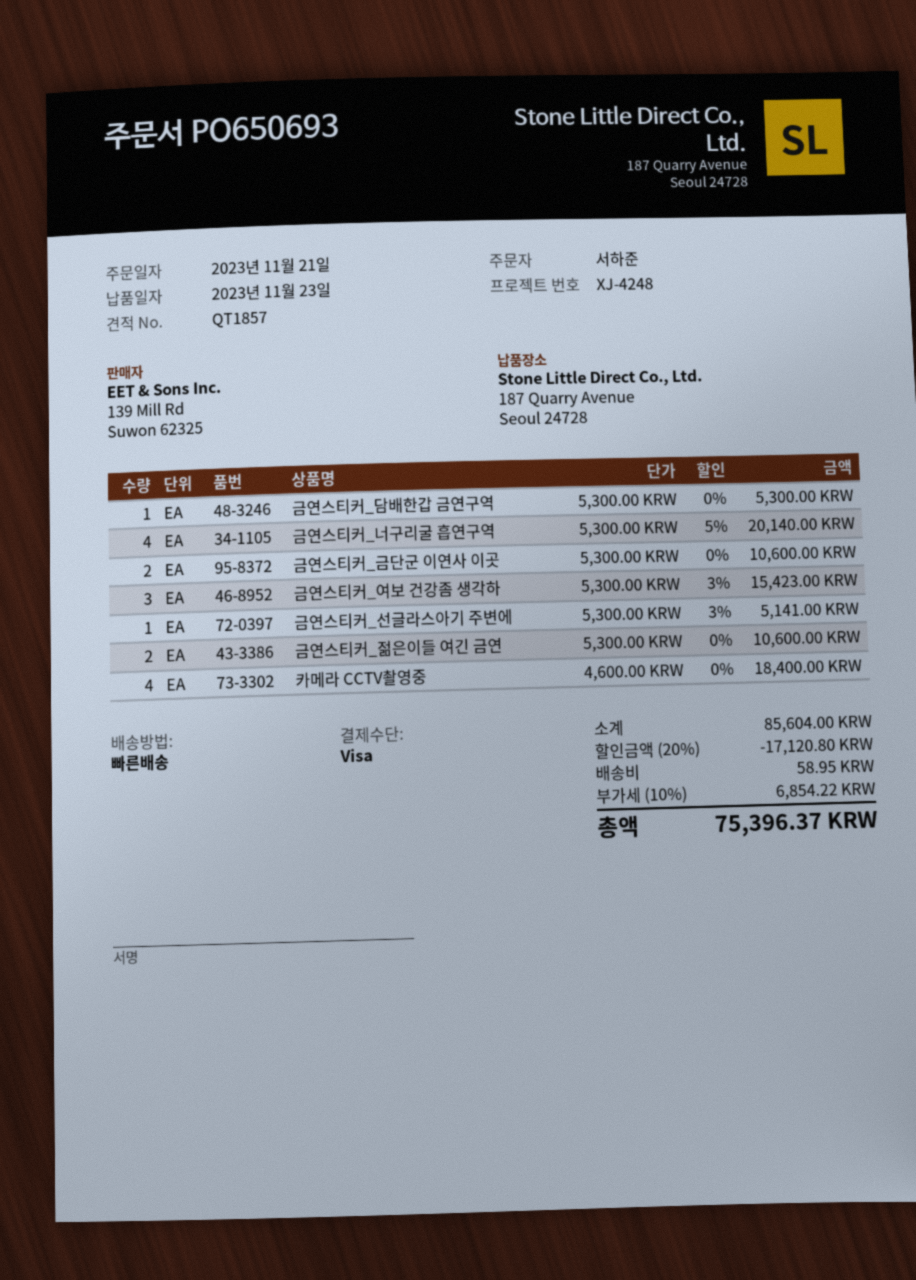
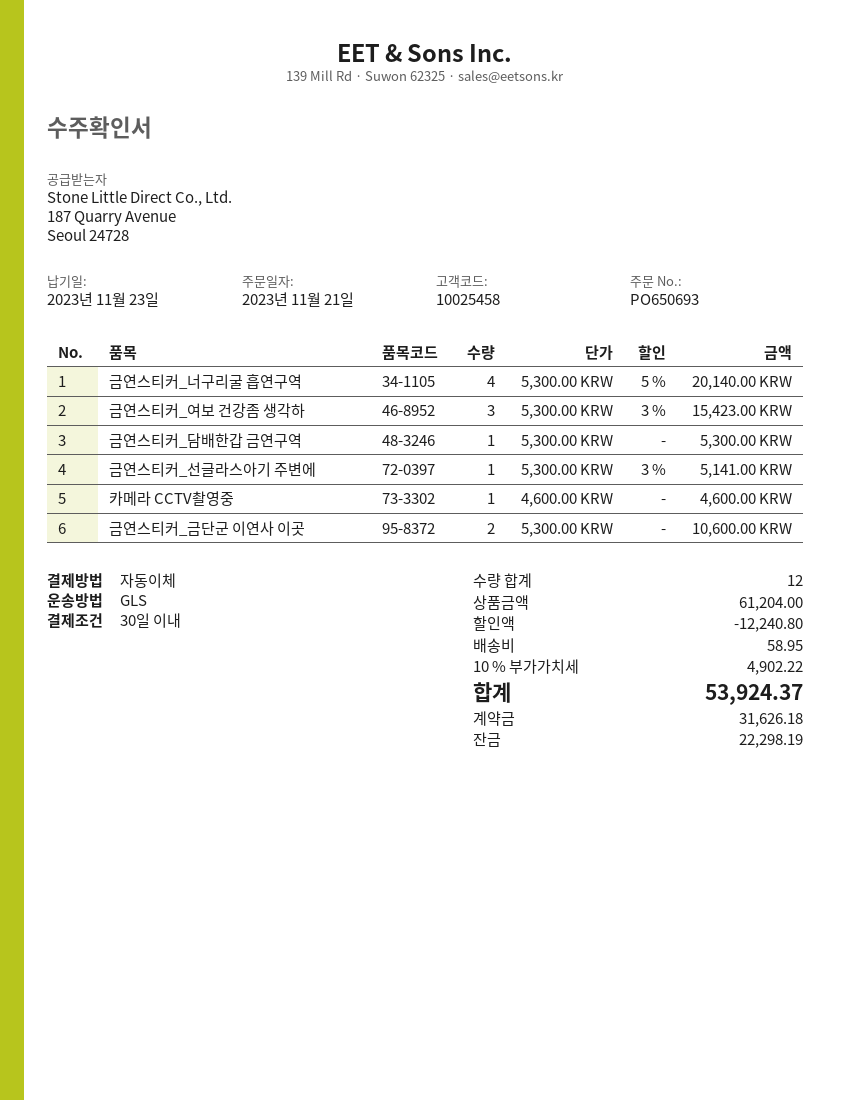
payment method: Visa -> direct debit
shipping method: express -> GLS
금연스티커_젊은이들 여긴 금연: 2 x 5300.00 = 10600.00 -> none
카메라 CCTV촬영중: 4 x 4600.00 = 18400.00 -> 1 x 4600.00 = 4600.00
subtotal: 85604.00 -> 61204.00
discount: 17120.80 -> 12240.80
tax: 10% = 6854.22 -> 10% = 4902.22
total: 75396.37 -> 53924.37

